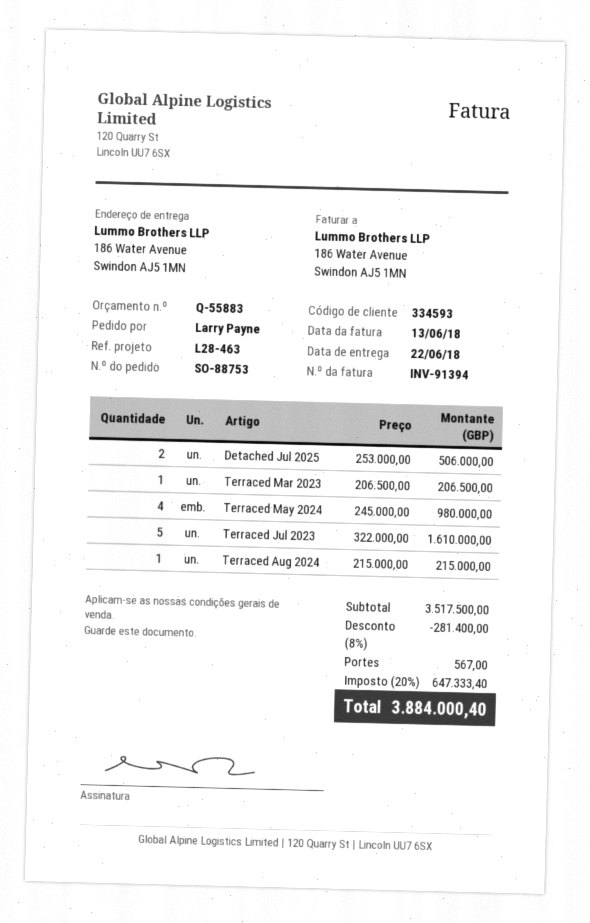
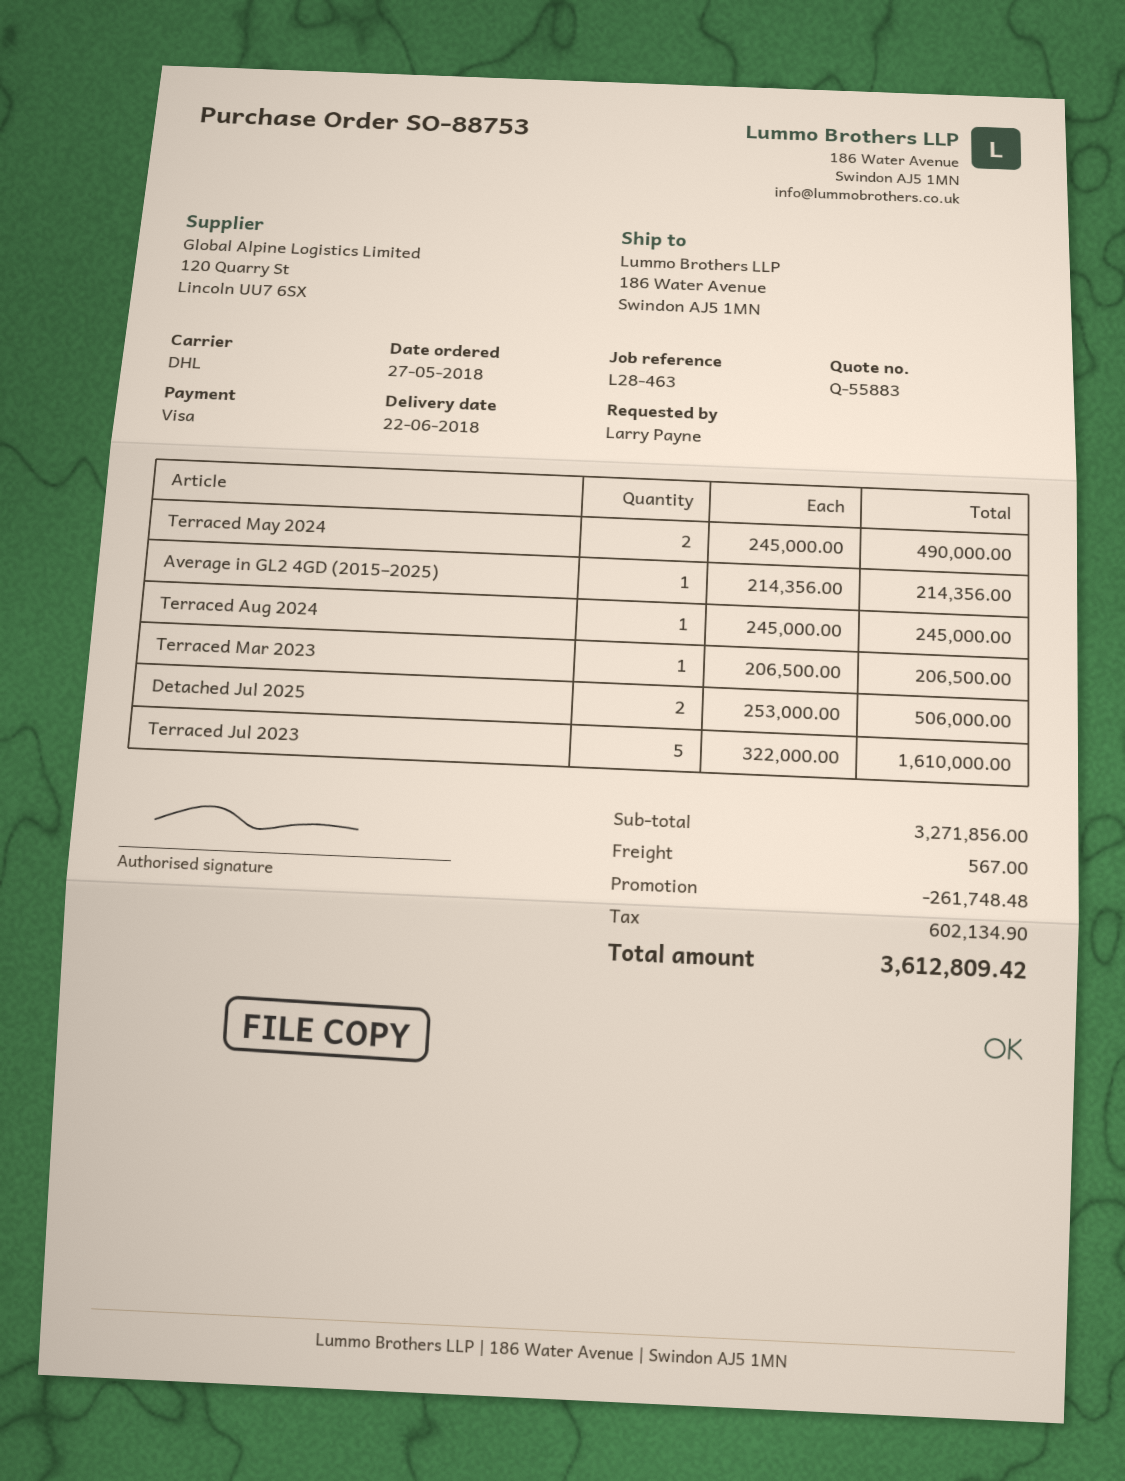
Terraced May 2024: 4 x 245000.00 = 980000.00 -> 2 x 245000.00 = 490000.00
Terraced Aug 2024: 1 x 215000.00 = 215000.00 -> 1 x 245000.00 = 245000.00
Average in GL2 4GD (2015–2025): none -> 1 x 214356.00 = 214356.00
subtotal: 3517500.00 -> 3271856.00
discount: 281400.00 -> 261748.48
tax: 647333.40 -> 602134.90
total: 3884000.40 -> 3612809.42

